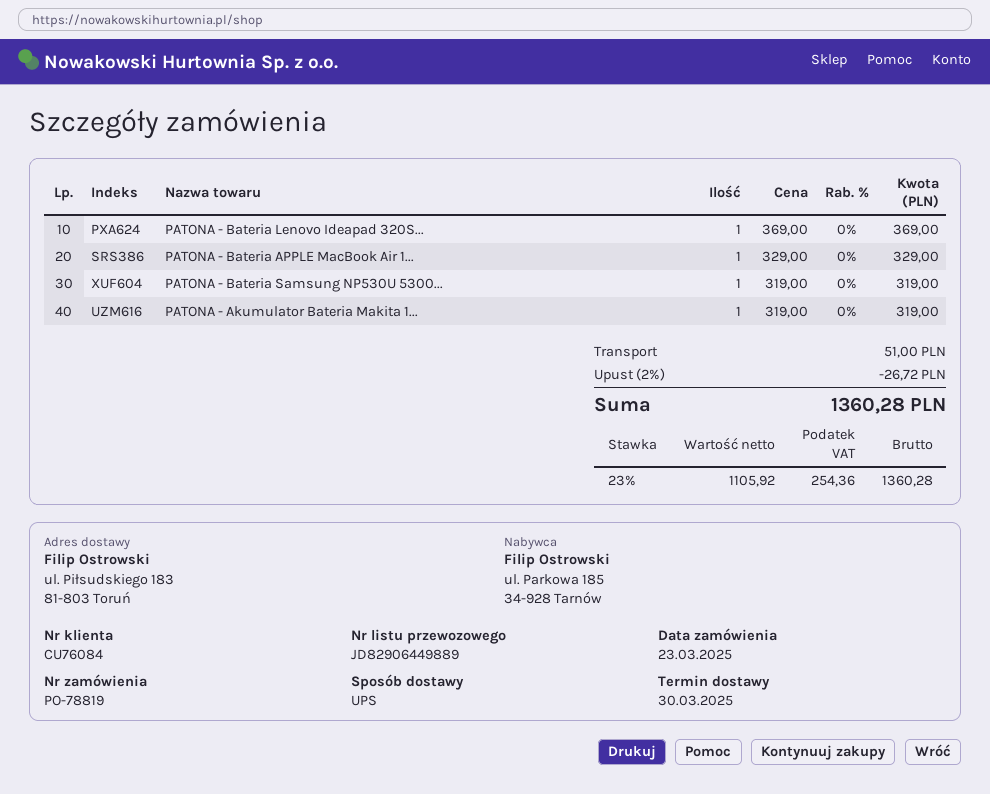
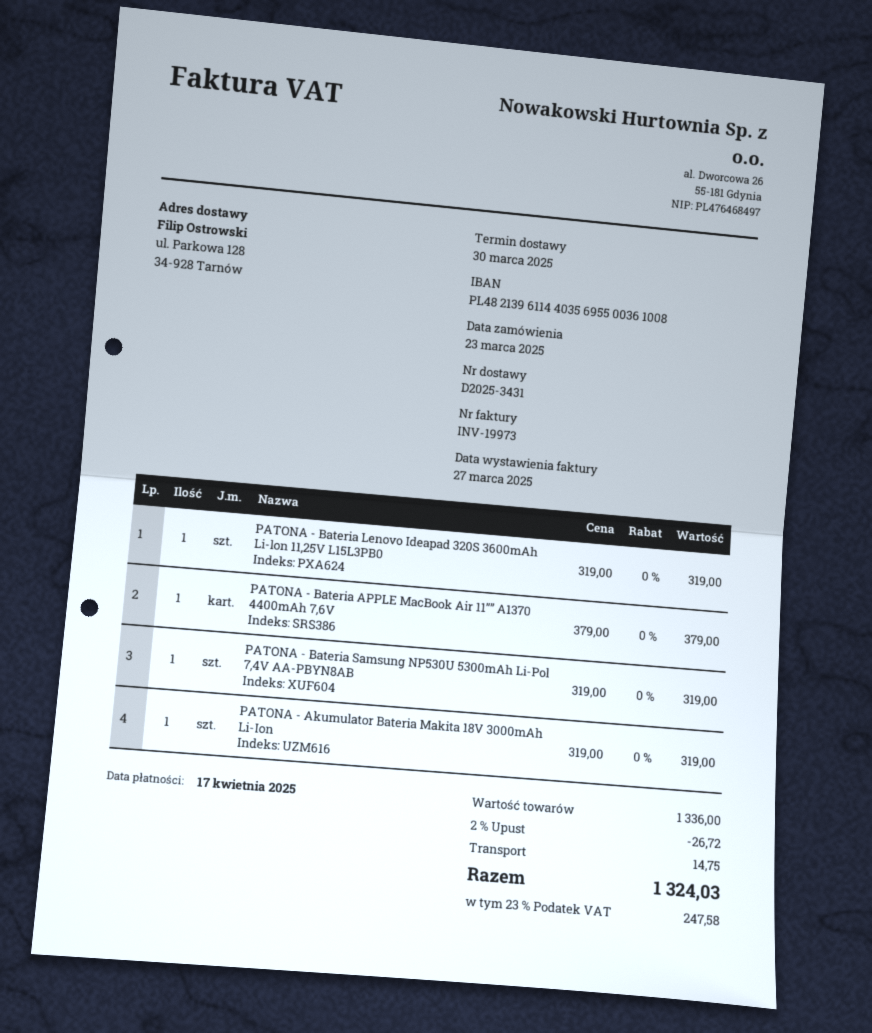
ship to: ul. Piłsudskiego 183, 81-803 Toruń -> ul. Parkowa 128, 34-928 Tarnów
PATONA - Bateria Lenovo Ideapad 320S...: 1 x 369.00 = 369.00 -> 1 x 319.00 = 319.00
PATONA - Bateria APPLE MacBook Air 1...: 1 x 329.00 = 329.00 -> 1 x 379.00 = 379.00
shipping: 51.00 -> 14.75
tax: 23% = 254.36 -> 23% = 247.58
total: 1360.28 -> 1324.03

